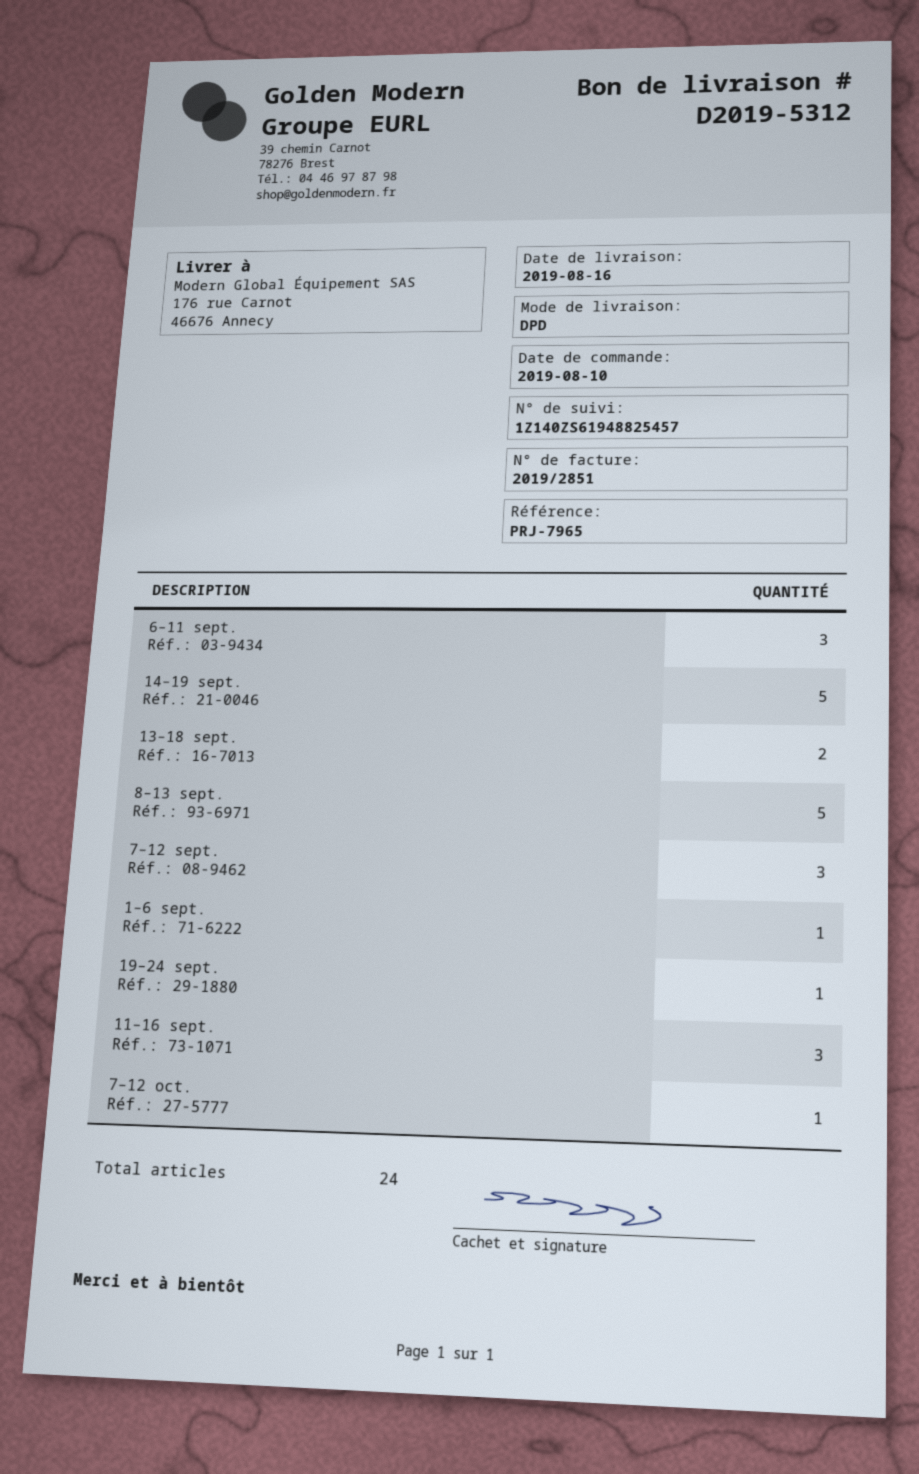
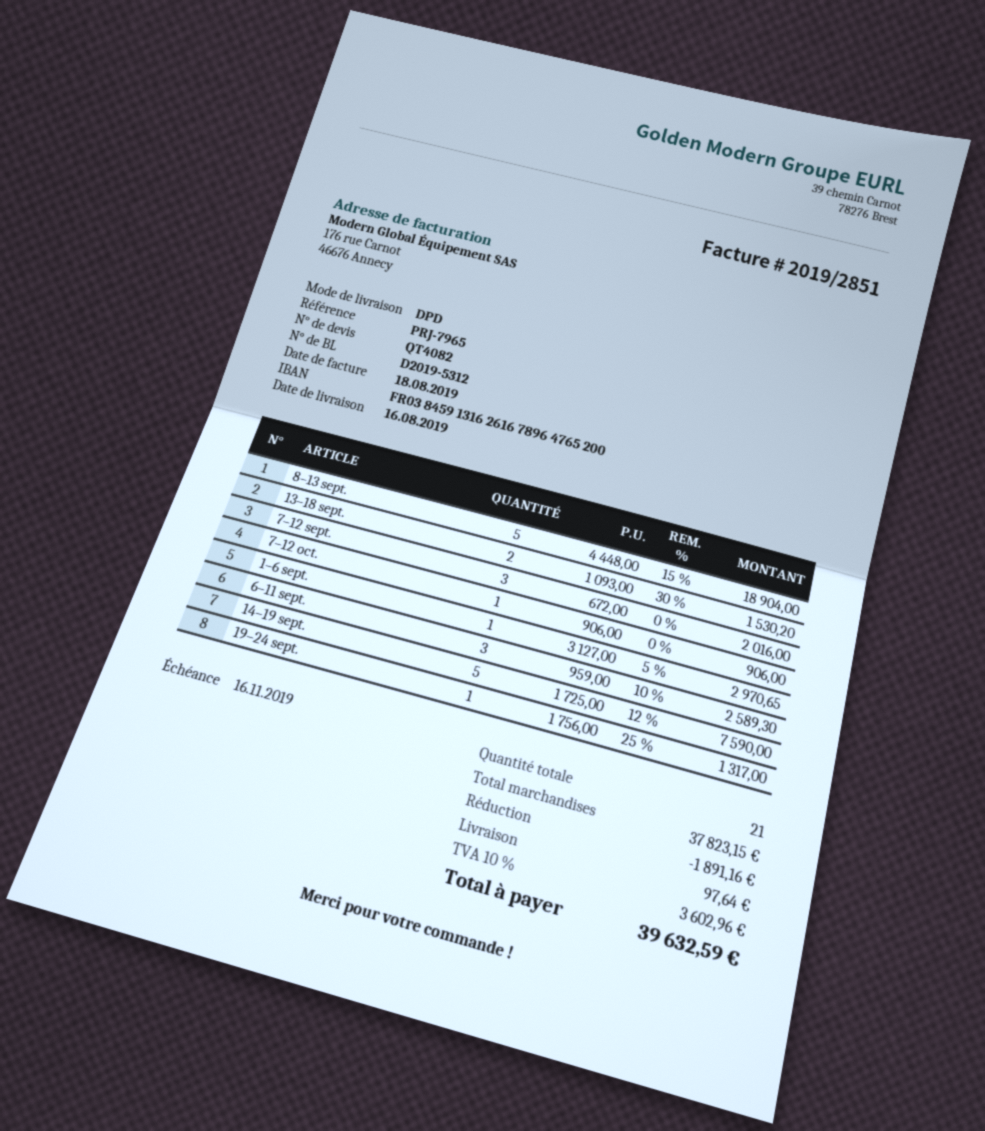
11–16 sept.: 3 -> none
total quantity: 24 -> 21

